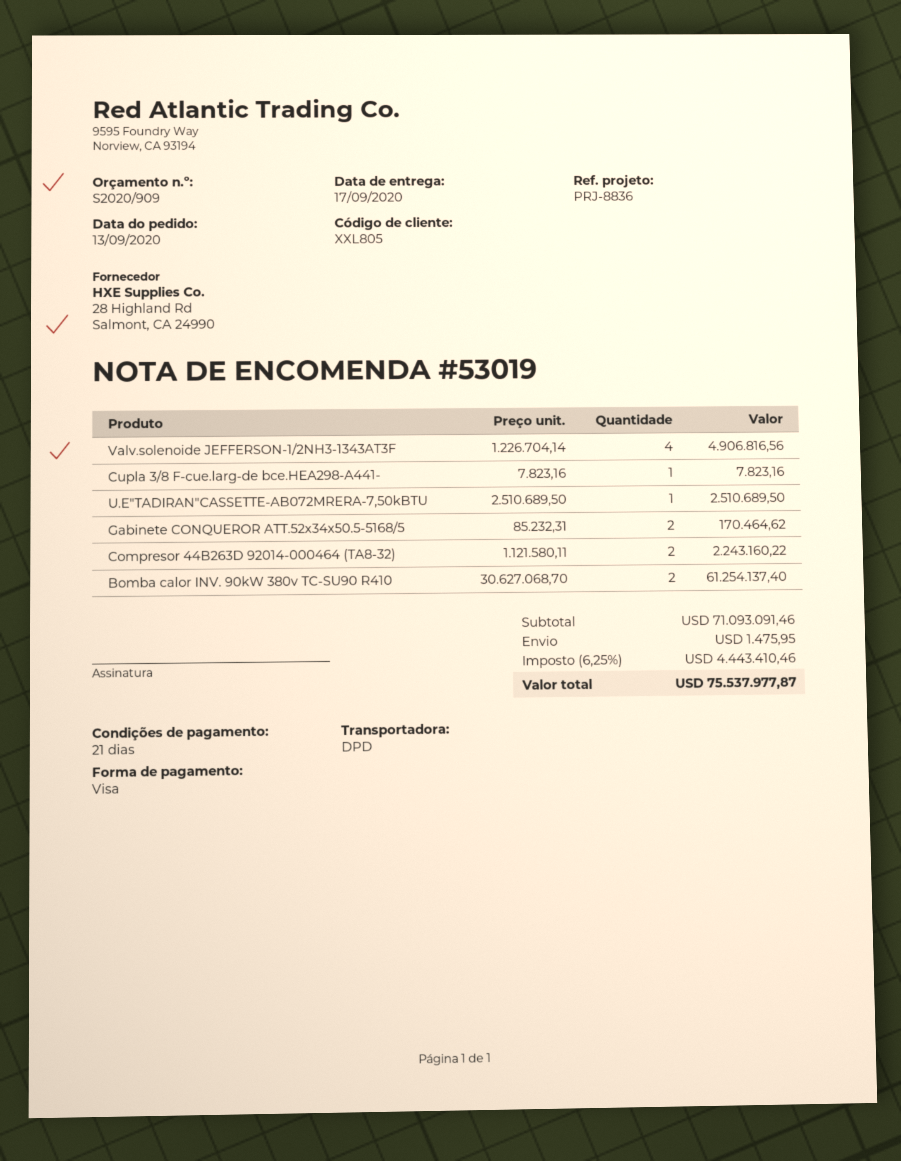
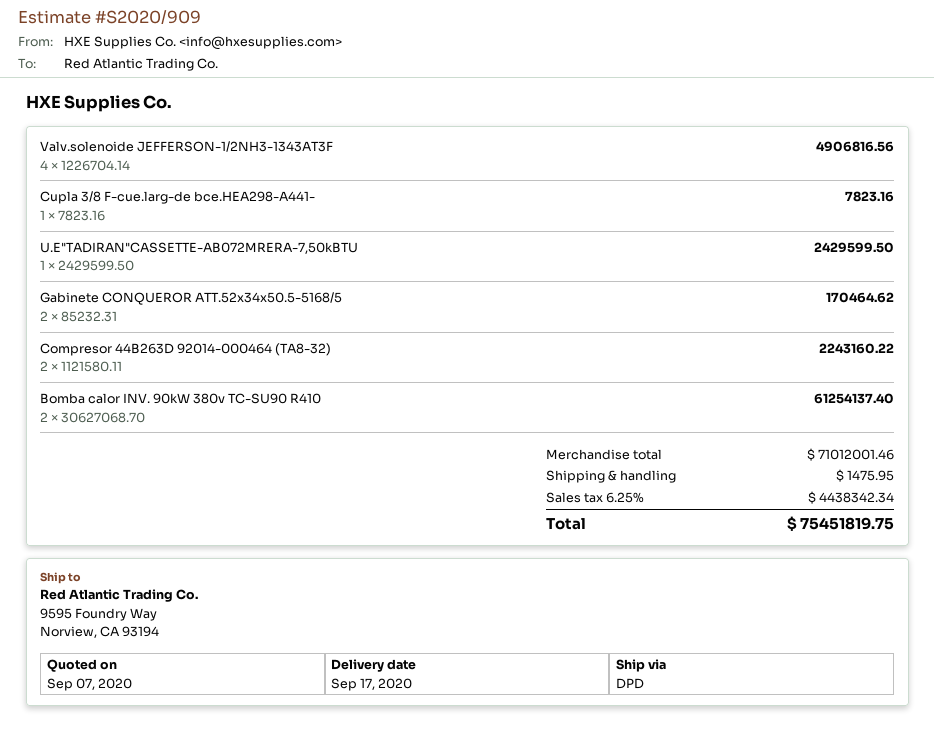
U.E"TADIRAN"CASSETTE-AB072MRERA-7,50kBTU: 1 x 2510689.50 = 2510689.50 -> 1 x 2429599.50 = 2429599.50
subtotal: 71093091.46 -> 71012001.46
tax: 6.25% = 4443410.46 -> 6.25% = 4438342.34
total: 75537977.87 -> 75451819.75

